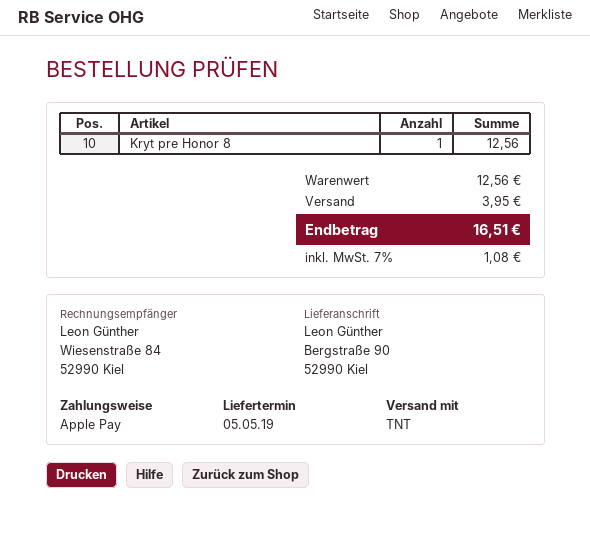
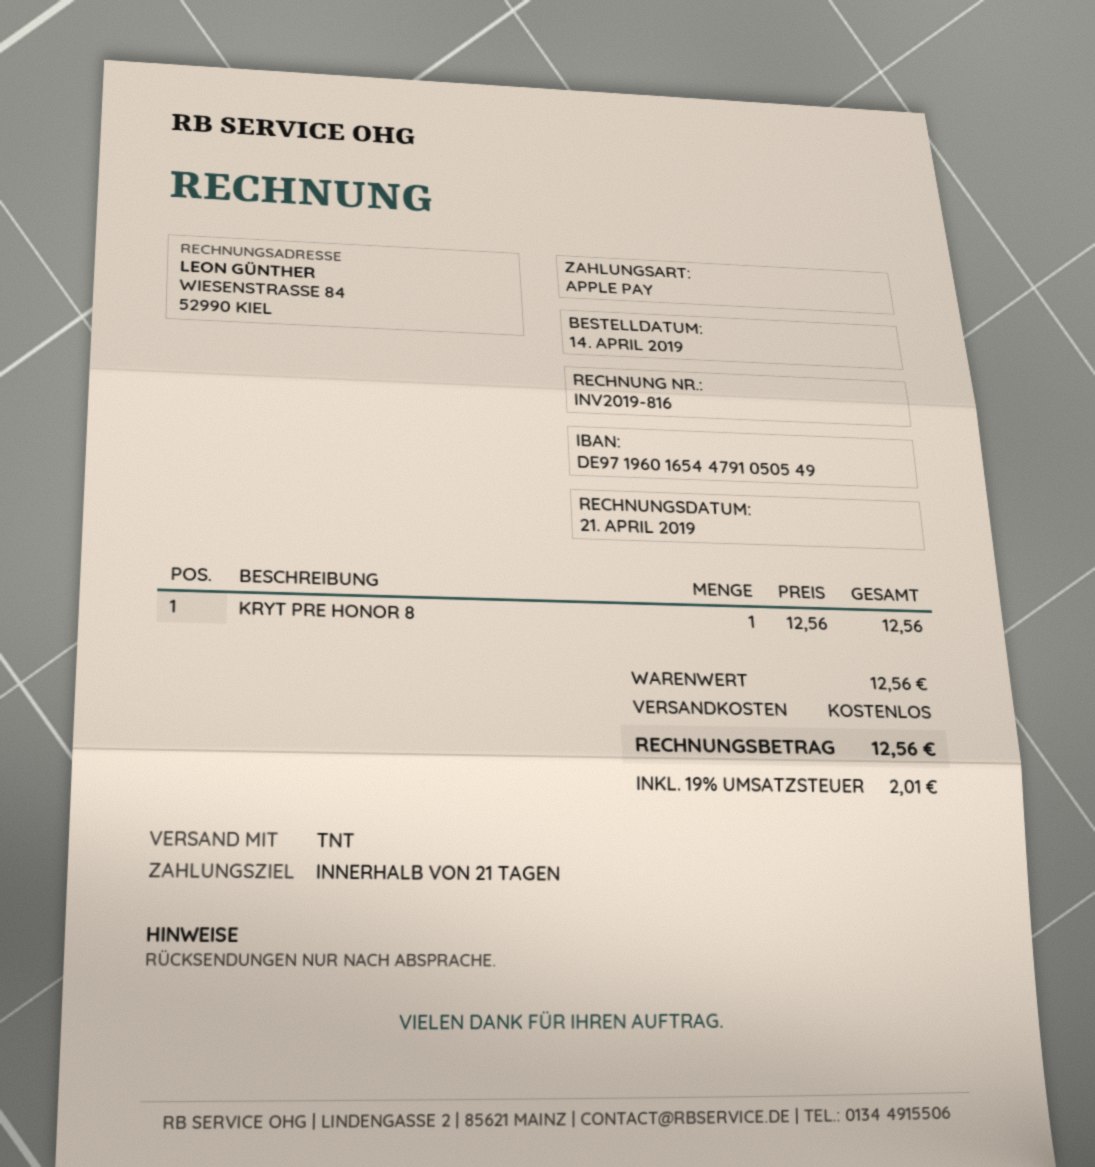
shipping: 3.95 -> 0.00
tax: 7% = 1.08 -> 19% = 2.01
total: 16.51 -> 12.56

